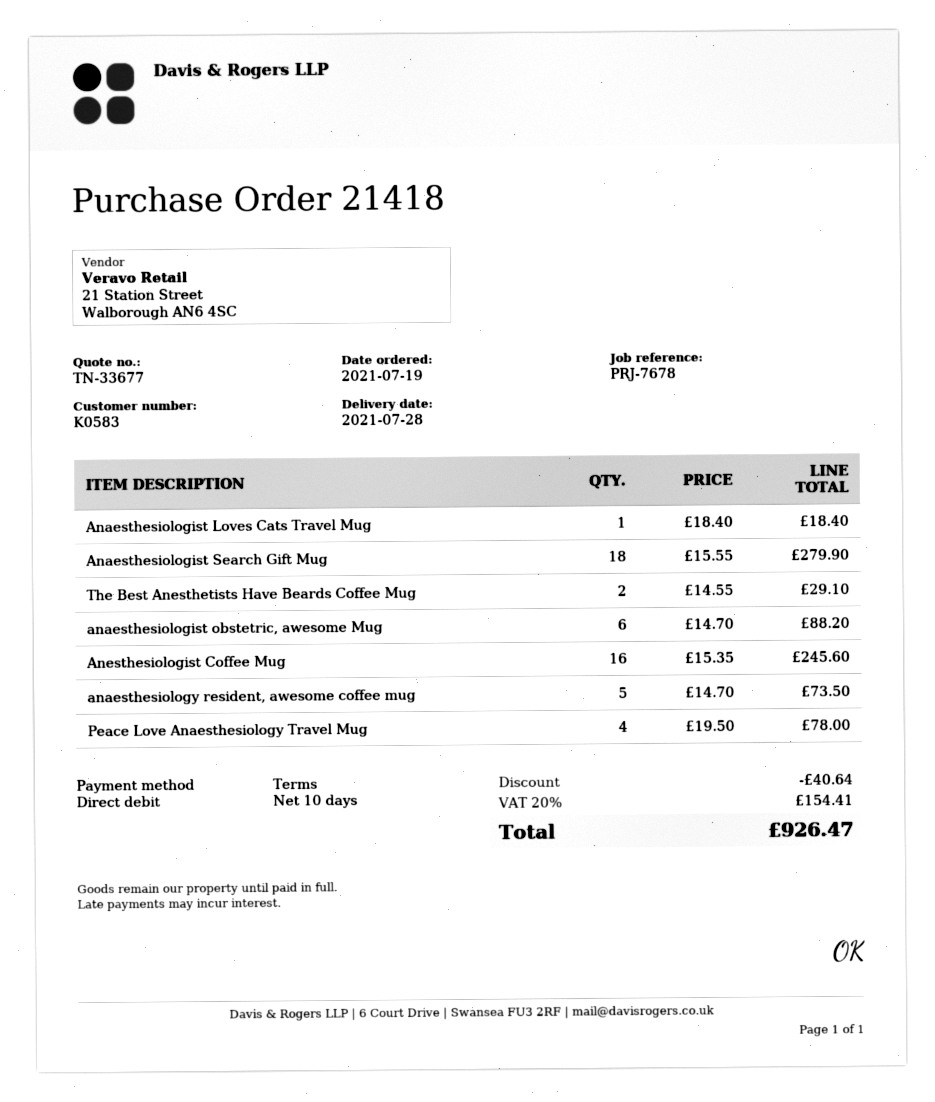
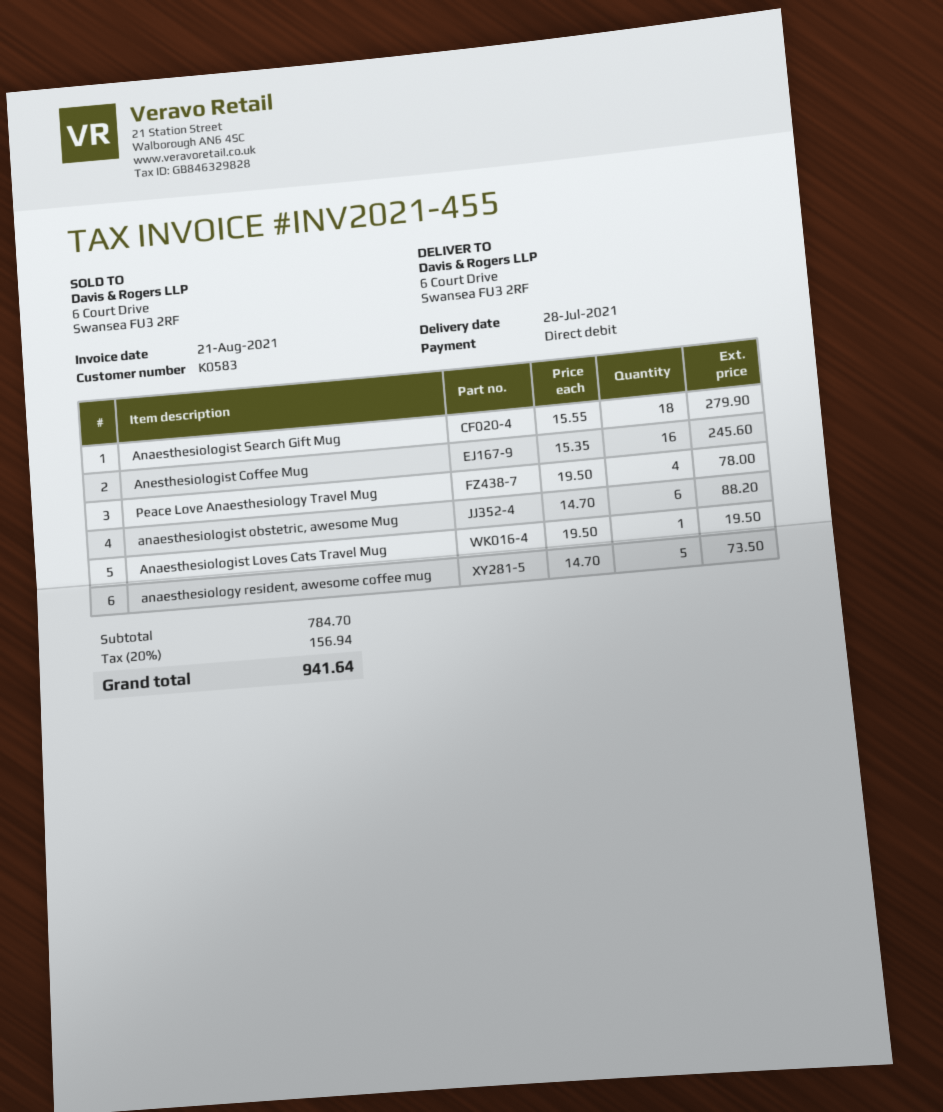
Anaesthesiologist Loves Cats Travel Mug: 1 x 18.40 = 18.40 -> 1 x 19.50 = 19.50
The Best Anesthetists Have Beards Coffee Mug: 2 x 14.55 = 29.10 -> none
discount: 40.64 -> none
tax: 20% = 154.41 -> 20% = 156.94
total: 926.47 -> 941.64

